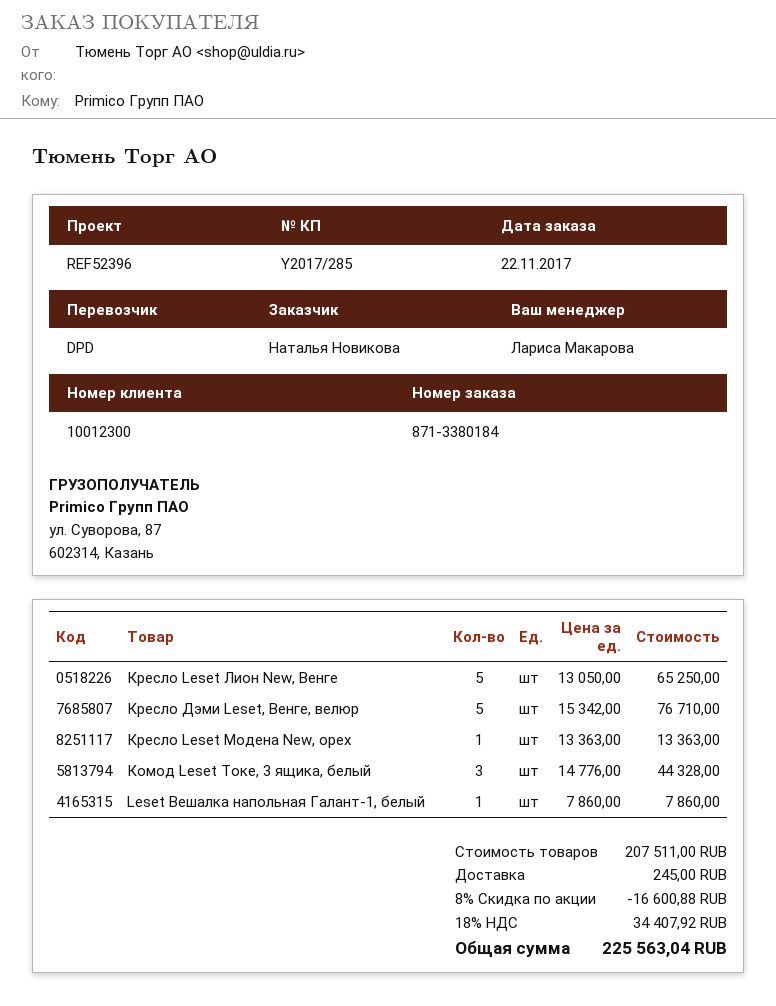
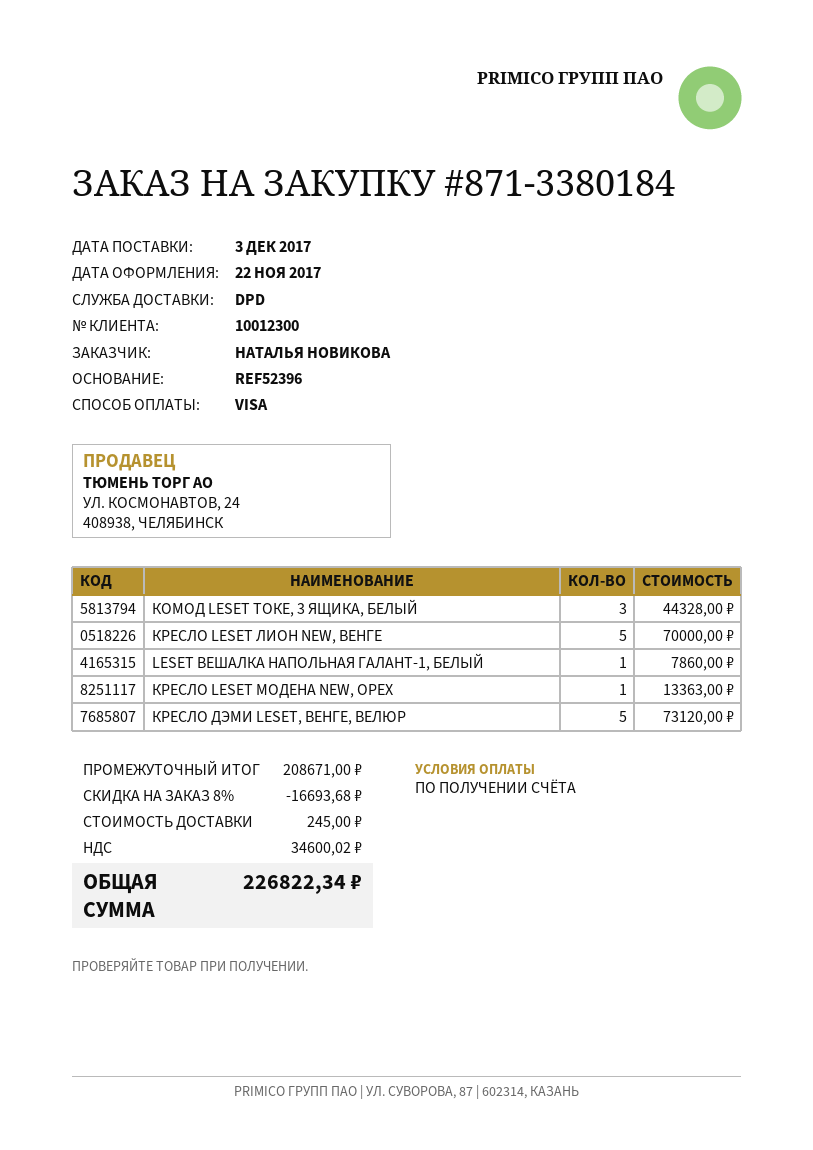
Кресло Leset Лион New, Венге: 5 for 65250.00 -> 5 for 70000.00
Кресло Дэми Leset, Венге, велюр: 5 for 76710.00 -> 5 for 73120.00
subtotal: 207511.00 -> 208671.00
discount: 8% = 16600.88 -> 8% = 16693.68
tax: 34407.92 -> 34600.02
total: 225563.04 -> 226822.34

